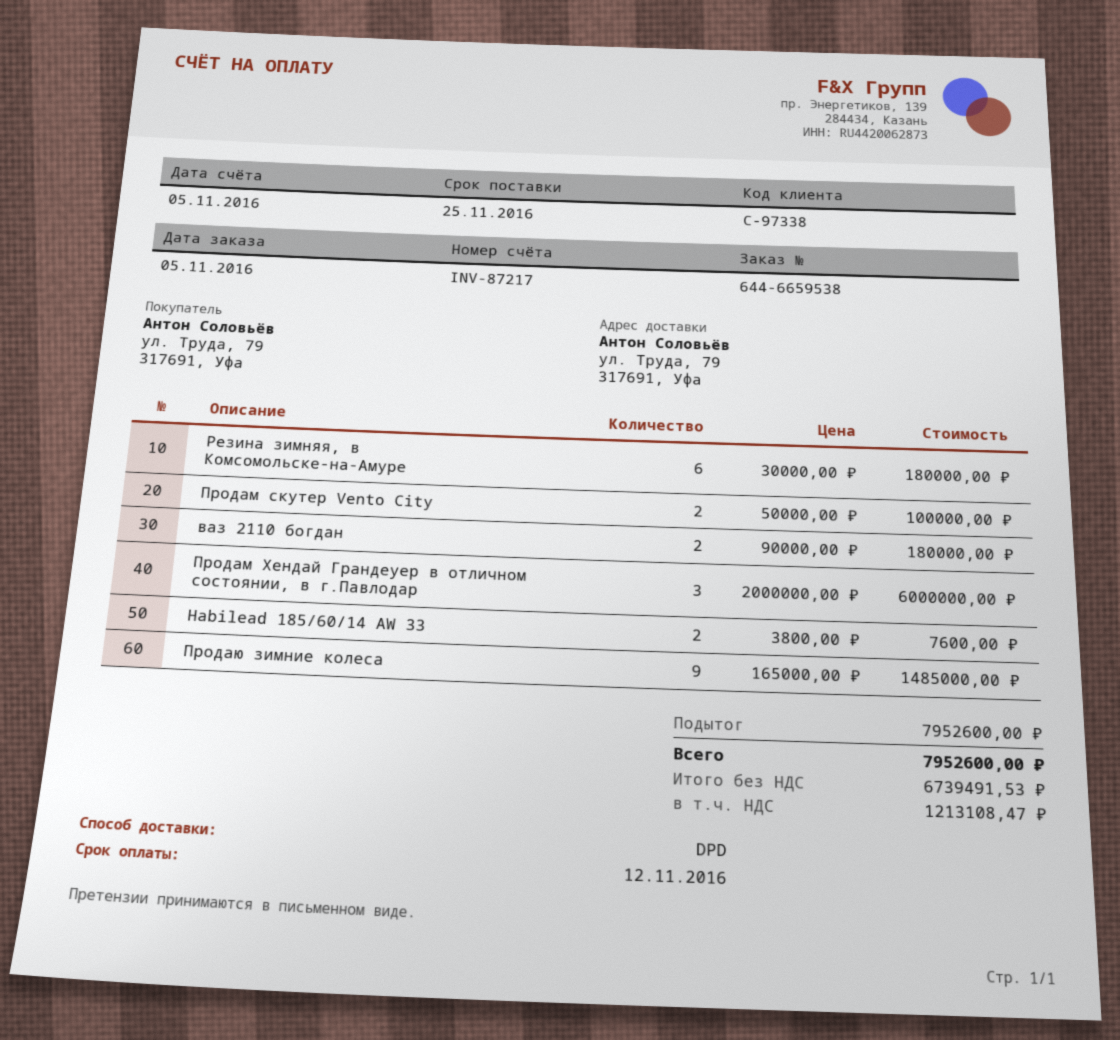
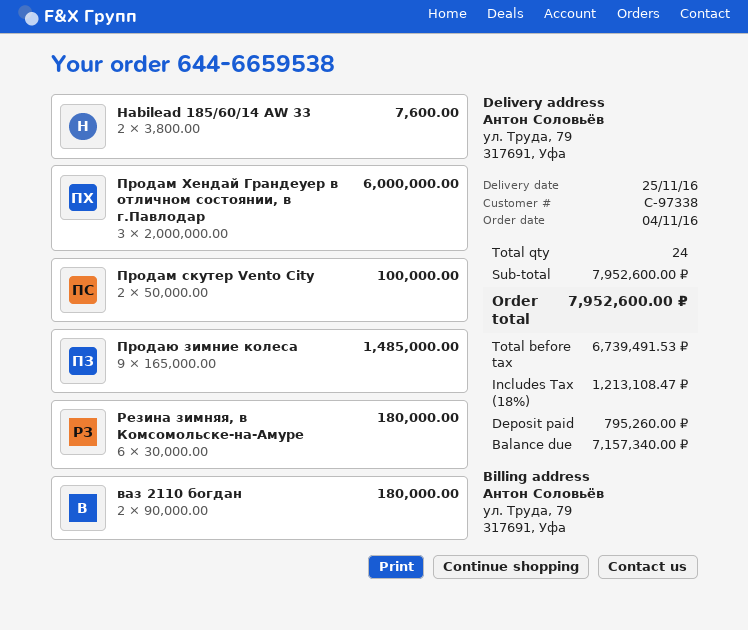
order date: 2016-11-05 -> 2016-11-04

